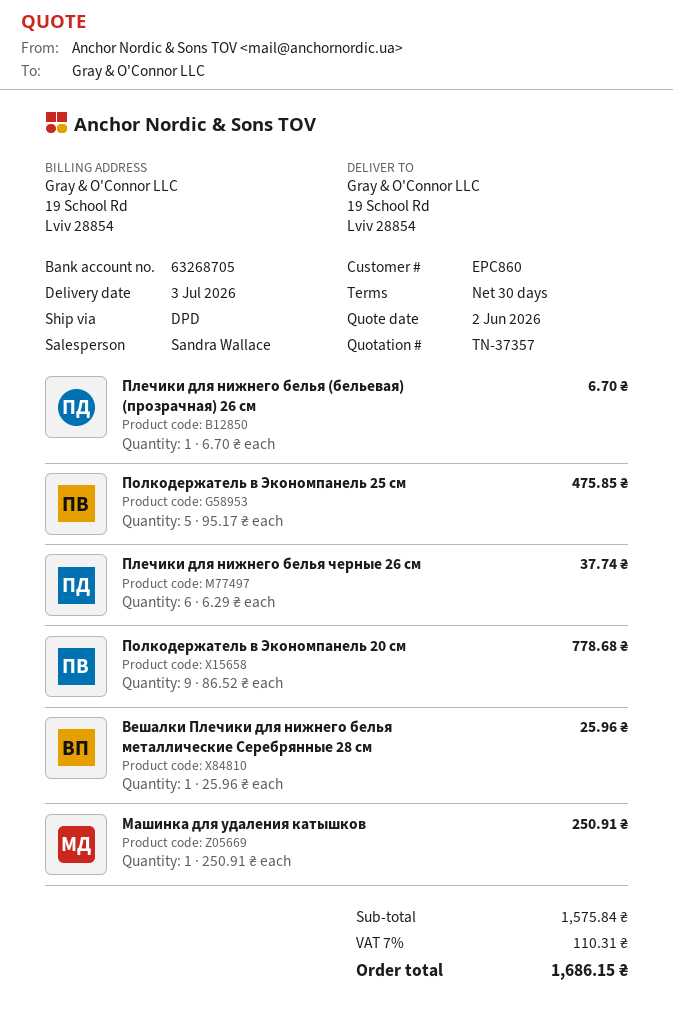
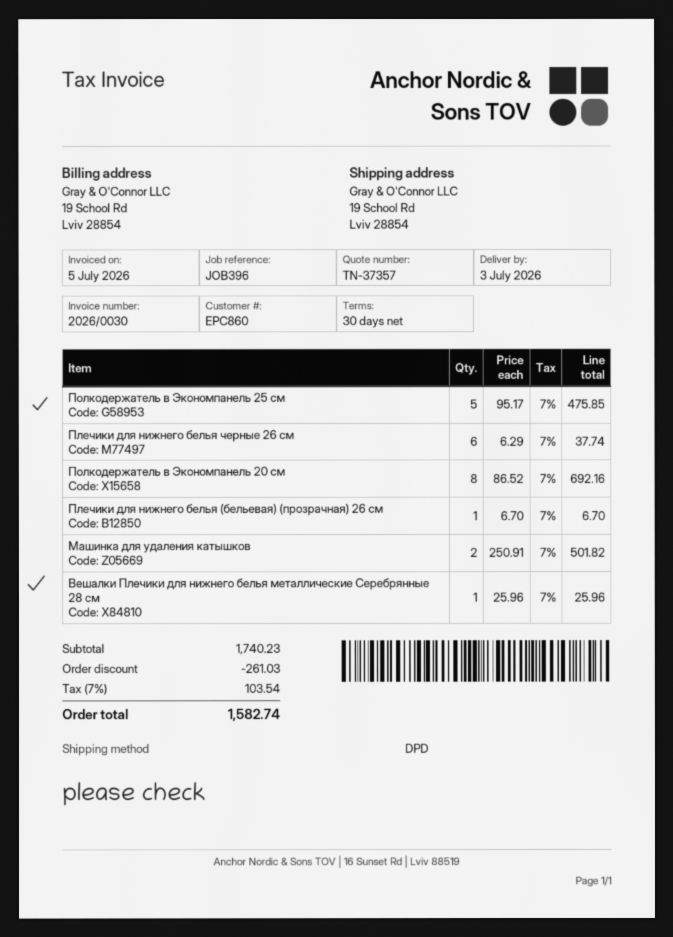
Полкодержатель в Экономпанель 20 см: 9 x 86.52 = 778.68 -> 8 x 86.52 = 692.16
Машинка для удаления катышков: 1 x 250.91 = 250.91 -> 2 x 250.91 = 501.82
subtotal: 1575.84 -> 1740.23
discount: none -> 261.03
tax: 7% = 110.31 -> 7% = 103.54
total: 1686.15 -> 1582.74

